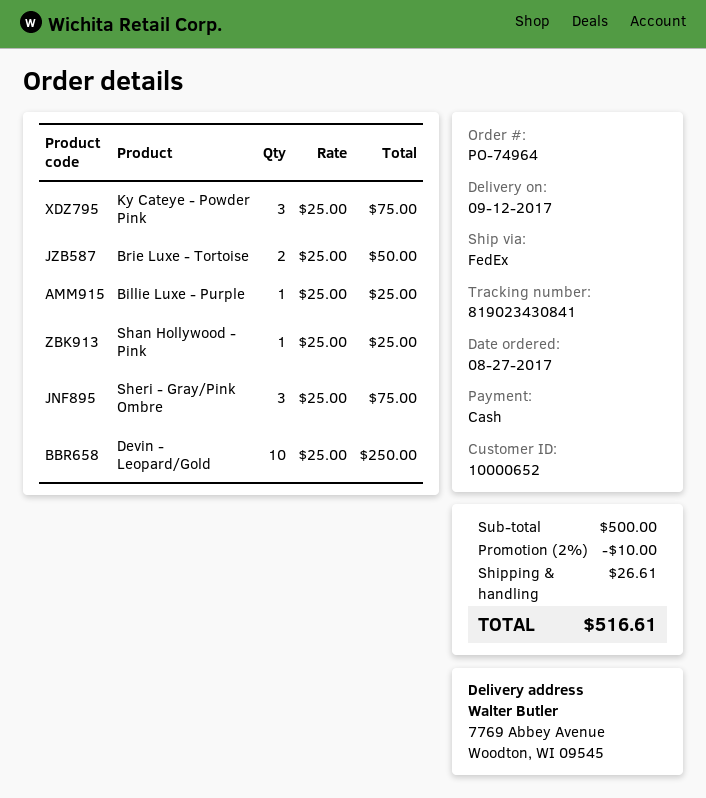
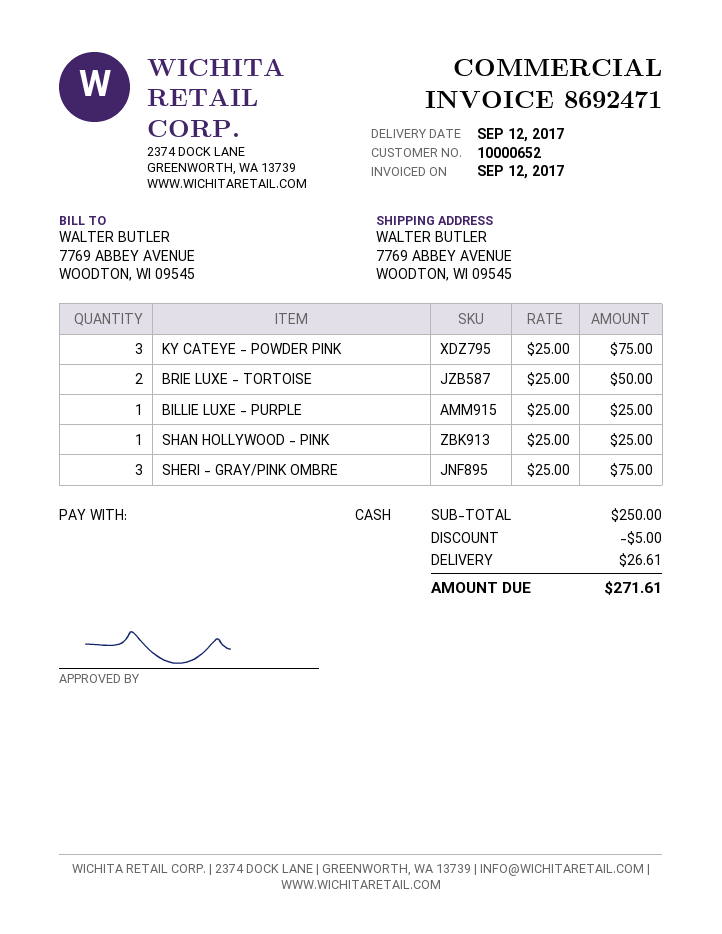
Devin - Leopard/Gold: 10 x 25.00 = 250.00 -> none
subtotal: 500.00 -> 250.00
discount: 10.00 -> 5.00
total: 516.61 -> 271.61

